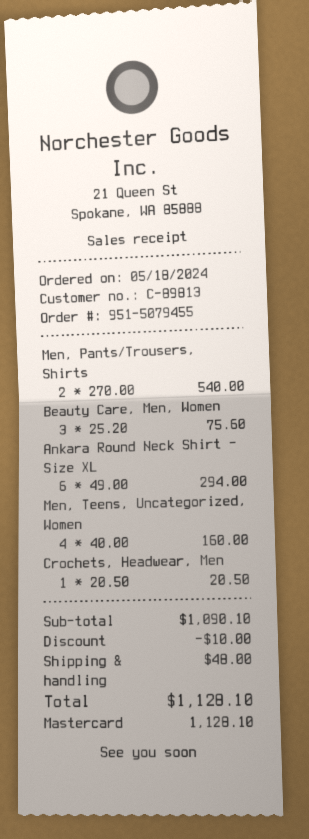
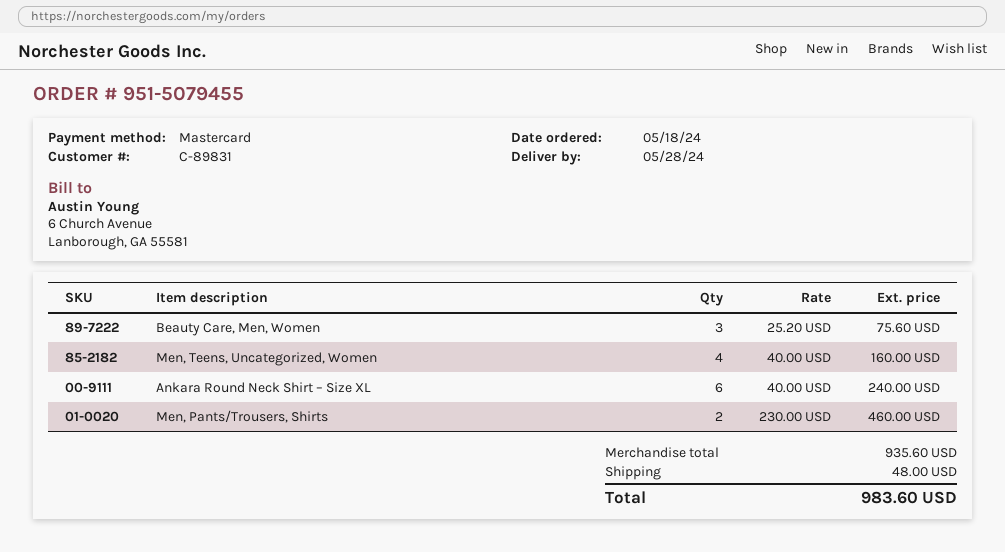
customer number: C-89813 -> C-89831
Men, Pants/Trousers, Shirts: 2 x 270.00 = 540.00 -> 2 x 230.00 = 460.00
Ankara Round Neck Shirt – Size XL: 6 x 49.00 = 294.00 -> 6 x 40.00 = 240.00
Crochets, Headwear, Men: 1 x 20.50 = 20.50 -> none
subtotal: 1090.10 -> 935.60
discount: 10.00 -> none
total: 1128.10 -> 983.60

